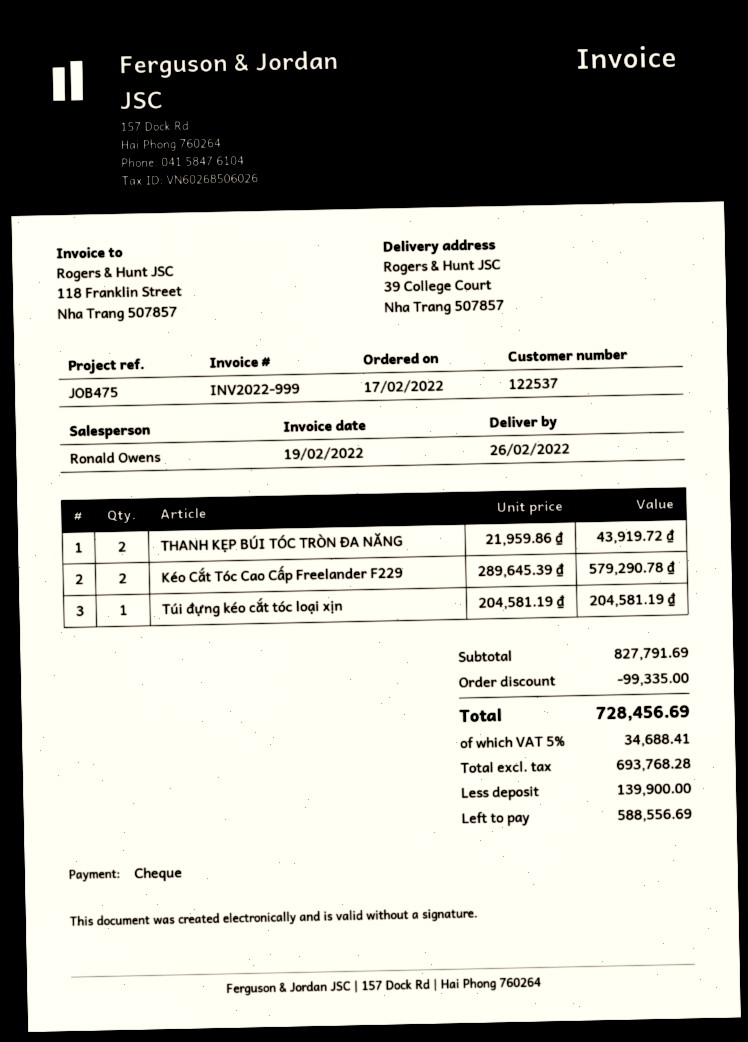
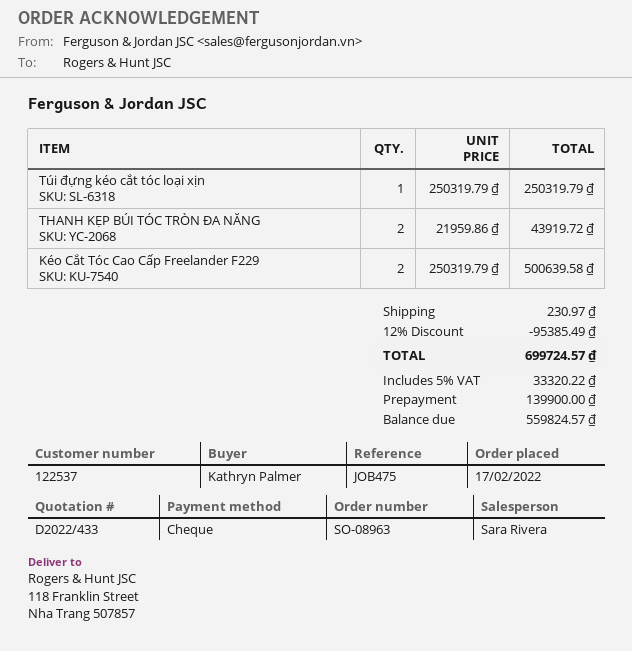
sales rep: Ronald Owens -> Sara Rivera
ship to: 39 College Court, Nha Trang 507857 -> 118 Franklin Street, Nha Trang 507857
Kéo Cắt Tóc Cao Cấp Freelander F229: 2 x 289645.39 = 579290.78 -> 2 x 250319.79 = 500639.58
Túi đựng kéo cắt tóc loại xịn: 1 x 204581.19 = 204581.19 -> 1 x 250319.79 = 250319.79
discount: 99335.00 -> 95385.49
shipping: none -> 230.97
tax: 5% = 34688.41 -> 5% = 33320.22
total: 728456.69 -> 699724.57
balance: 588556.69 -> 559824.57

